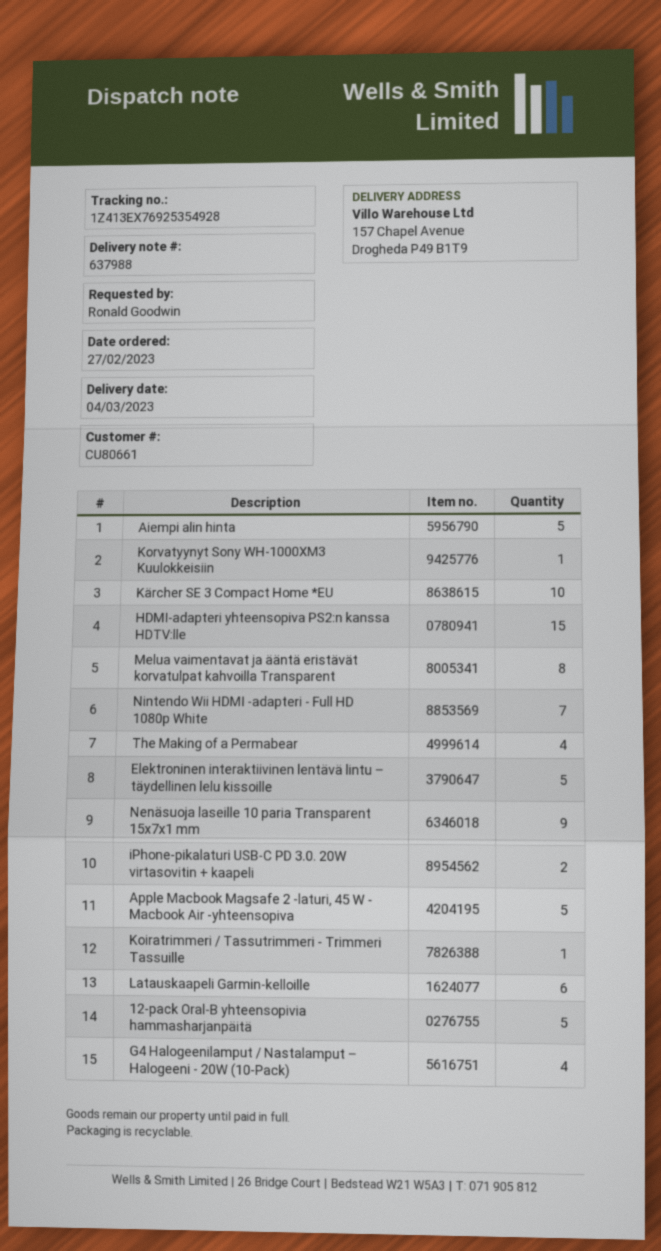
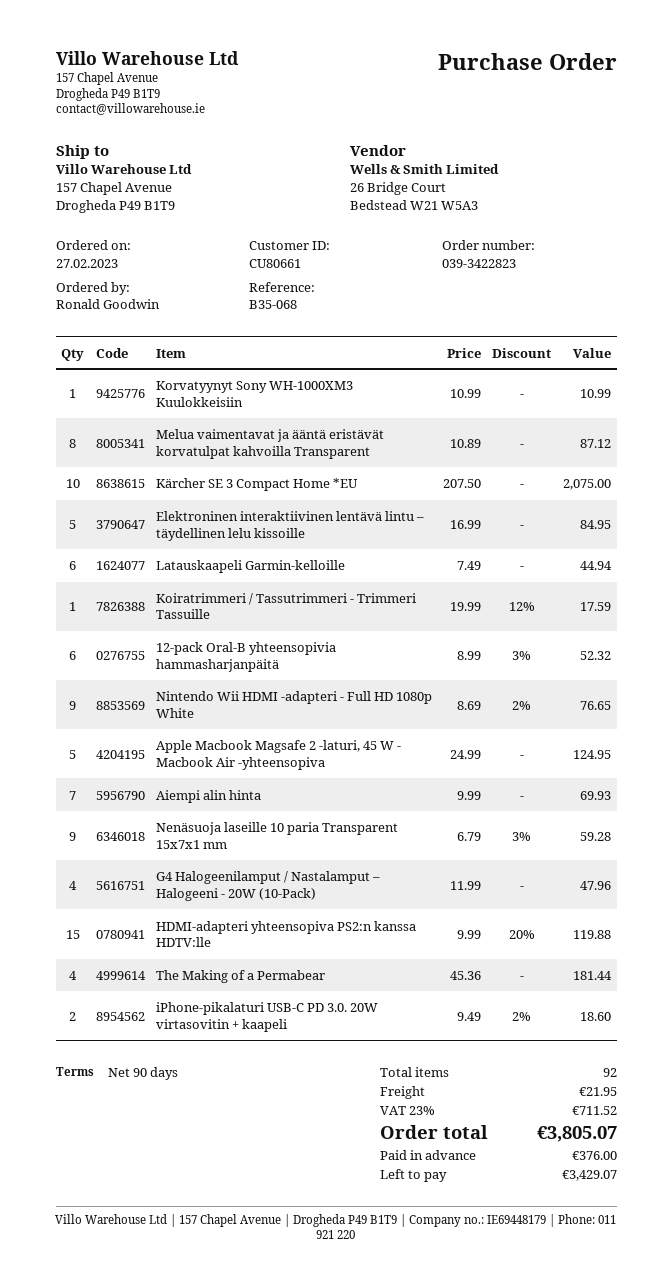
Aiempi alin hinta: 5 -> 7
Nintendo Wii HDMI -adapteri - Full HD 1080p White: 7 -> 9
12-pack Oral-B yhteensopivia hammasharjanpäitä: 5 -> 6

